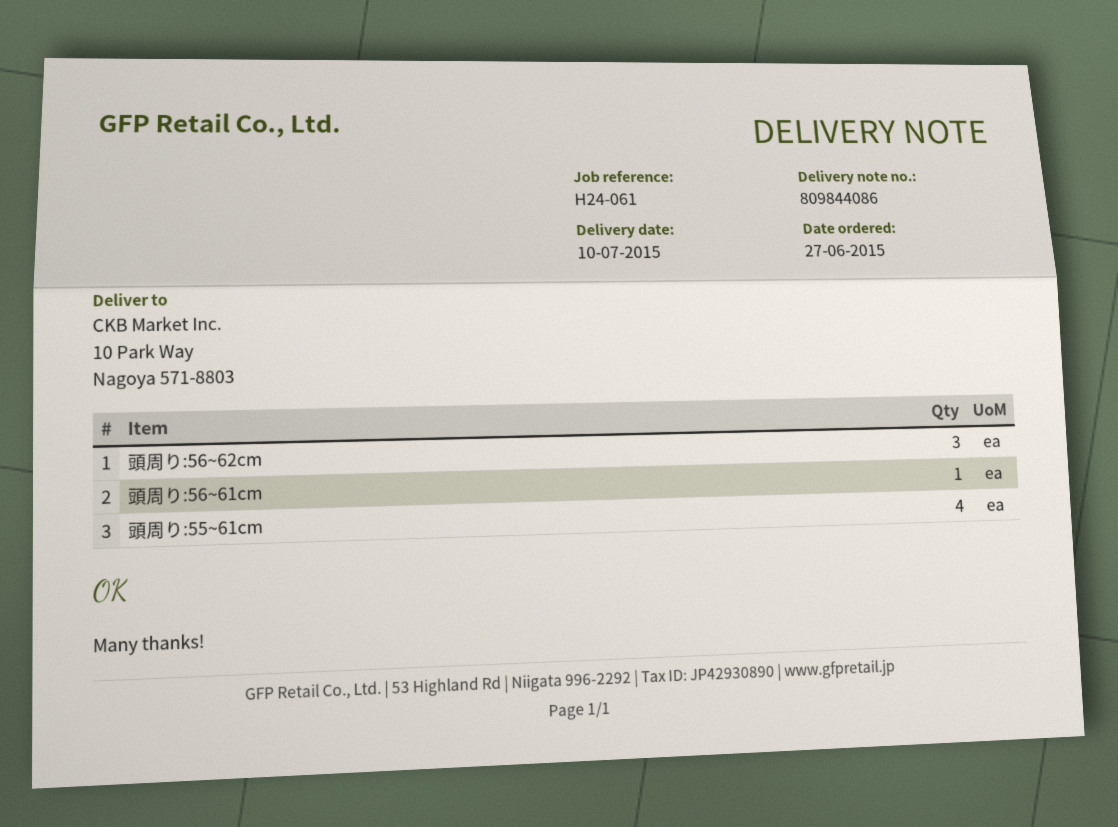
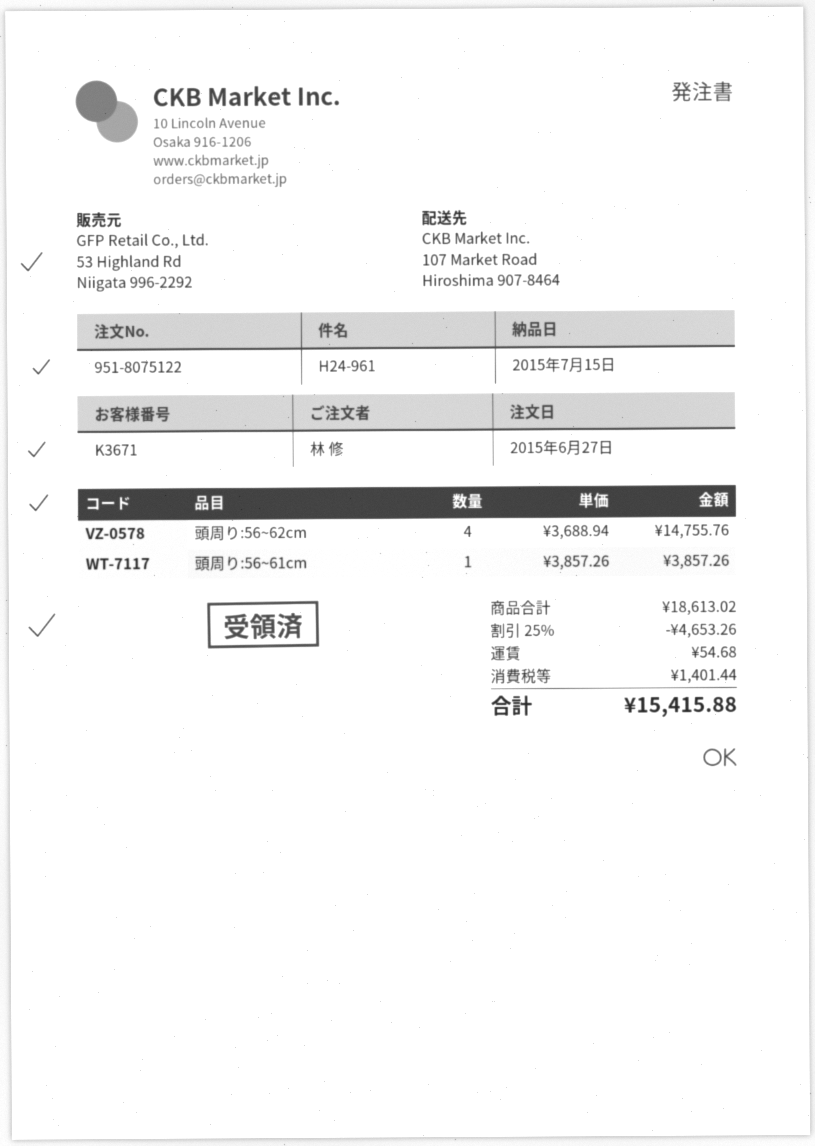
delivery date: 2015-07-10 -> 2015-07-15
reference: H24-061 -> H24-961
ship to: 10 Park Way, Nagoya 571-8803 -> 107 Market Road, Hiroshima 907-8464
頭周り:56~62cm: 3 -> 4
頭周り:55~61cm: 4 -> none

